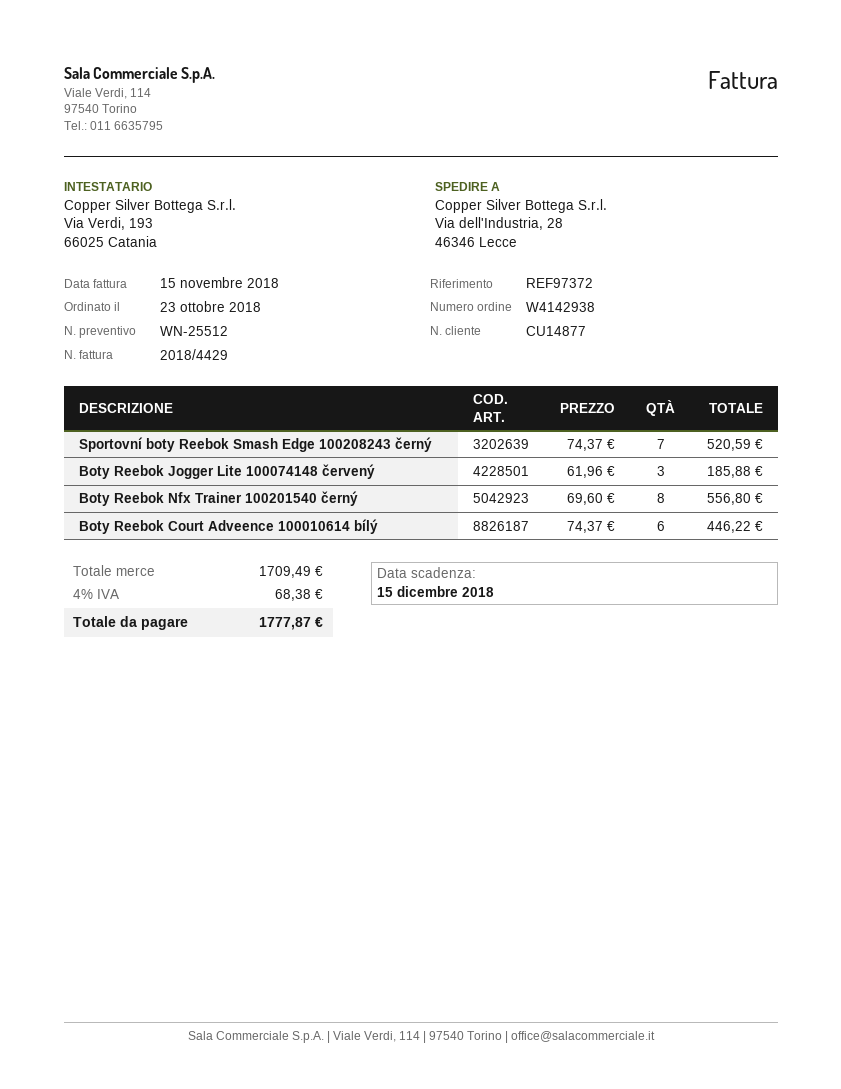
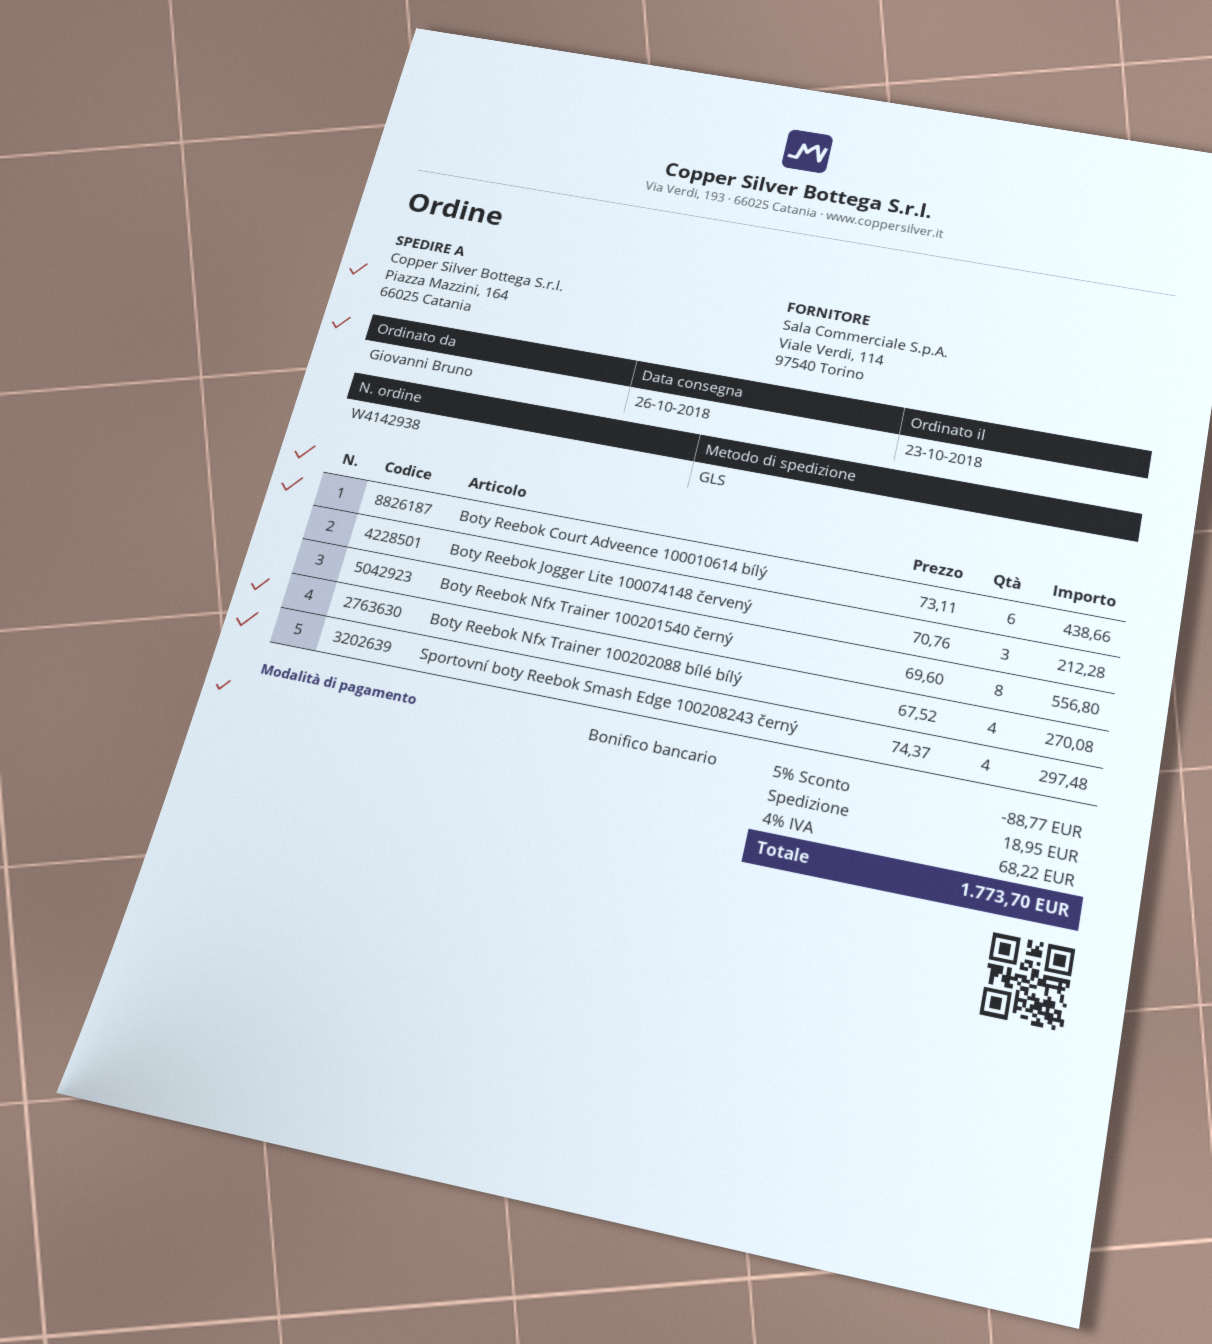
ship to: Via dell'Industria, 28, 46346 Lecce -> Piazza Mazzini, 164, 66025 Catania
Sportovní boty Reebok Smash Edge 100208243 černý: 7 x 74.37 = 520.59 -> 4 x 74.37 = 297.48
Boty Reebok Jogger Lite 100074148 červený: 3 x 61.96 = 185.88 -> 3 x 70.76 = 212.28
Boty Reebok Court Adveence 100010614 bílý: 6 x 74.37 = 446.22 -> 6 x 73.11 = 438.66
Boty Reebok Nfx Trainer 100202088 bílé bílý: none -> 4 x 67.52 = 270.08
discount: none -> 5% = 88.77
shipping: none -> 18.95
tax: 4% = 68.38 -> 4% = 68.22
total: 1777.87 -> 1773.70

